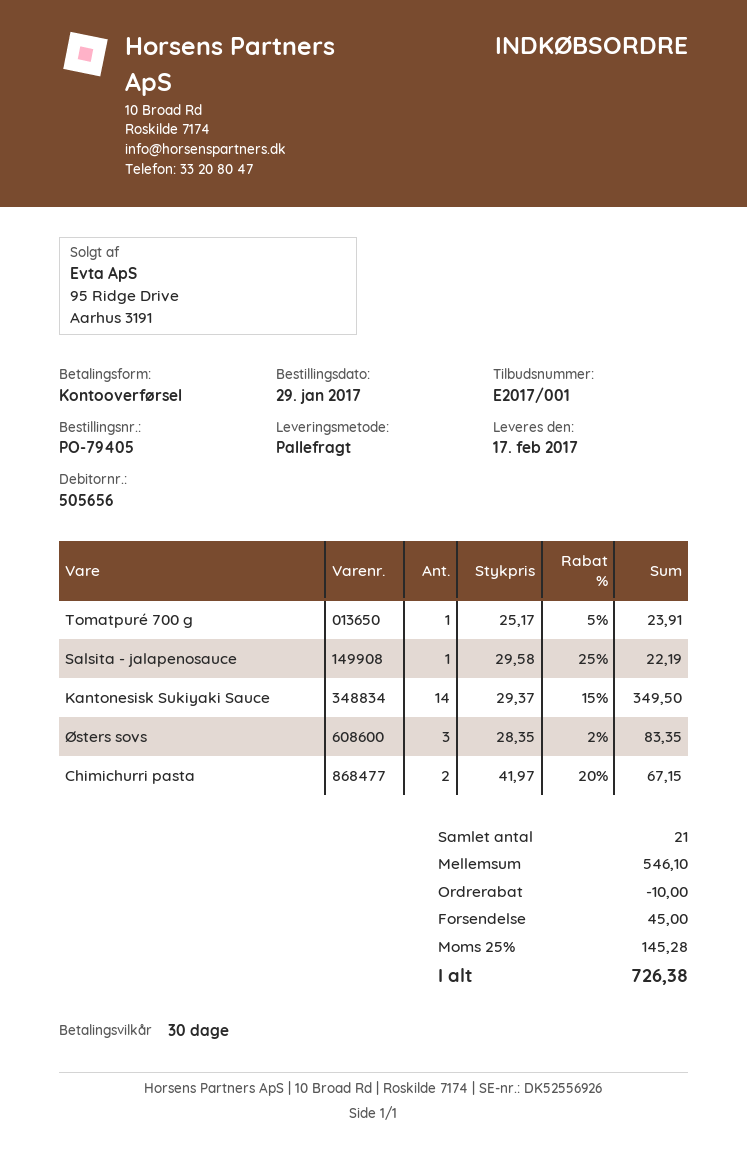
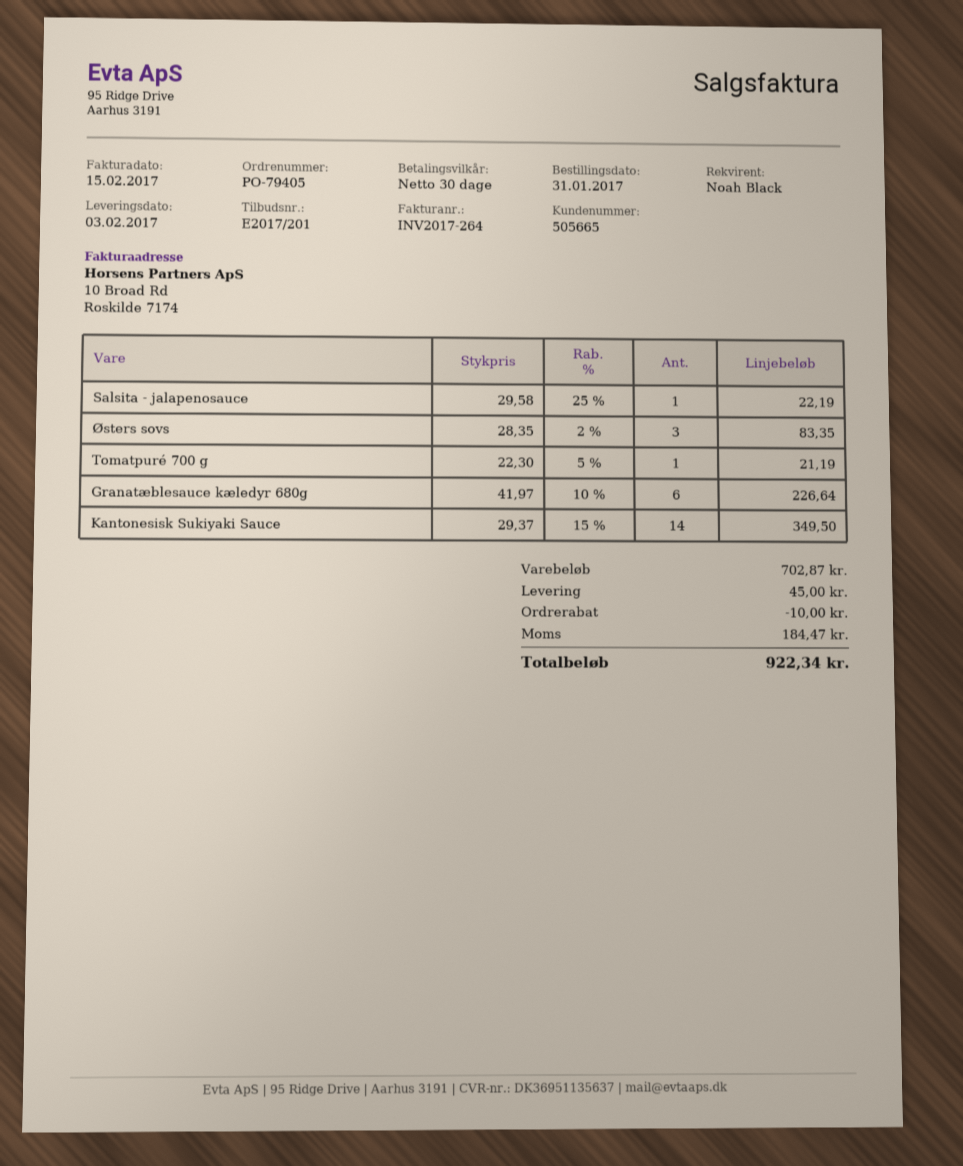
quote number: E2017/001 -> E2017/201
order date: 2017-01-29 -> 2017-01-31
delivery date: 2017-02-17 -> 2017-02-03
customer number: 505656 -> 505665
Tomatpuré 700 g: 1 x 25.17 - 5% = 23.91 -> 1 x 22.30 - 5% = 21.19
Chimichurri pasta: 2 x 41.97 - 20% = 67.15 -> none
Granatæblesauce kæledyr 680g: none -> 6 x 41.97 - 10% = 226.64
subtotal: 546.10 -> 702.87
tax: 145.28 -> 184.47
total: 726.38 -> 922.34

